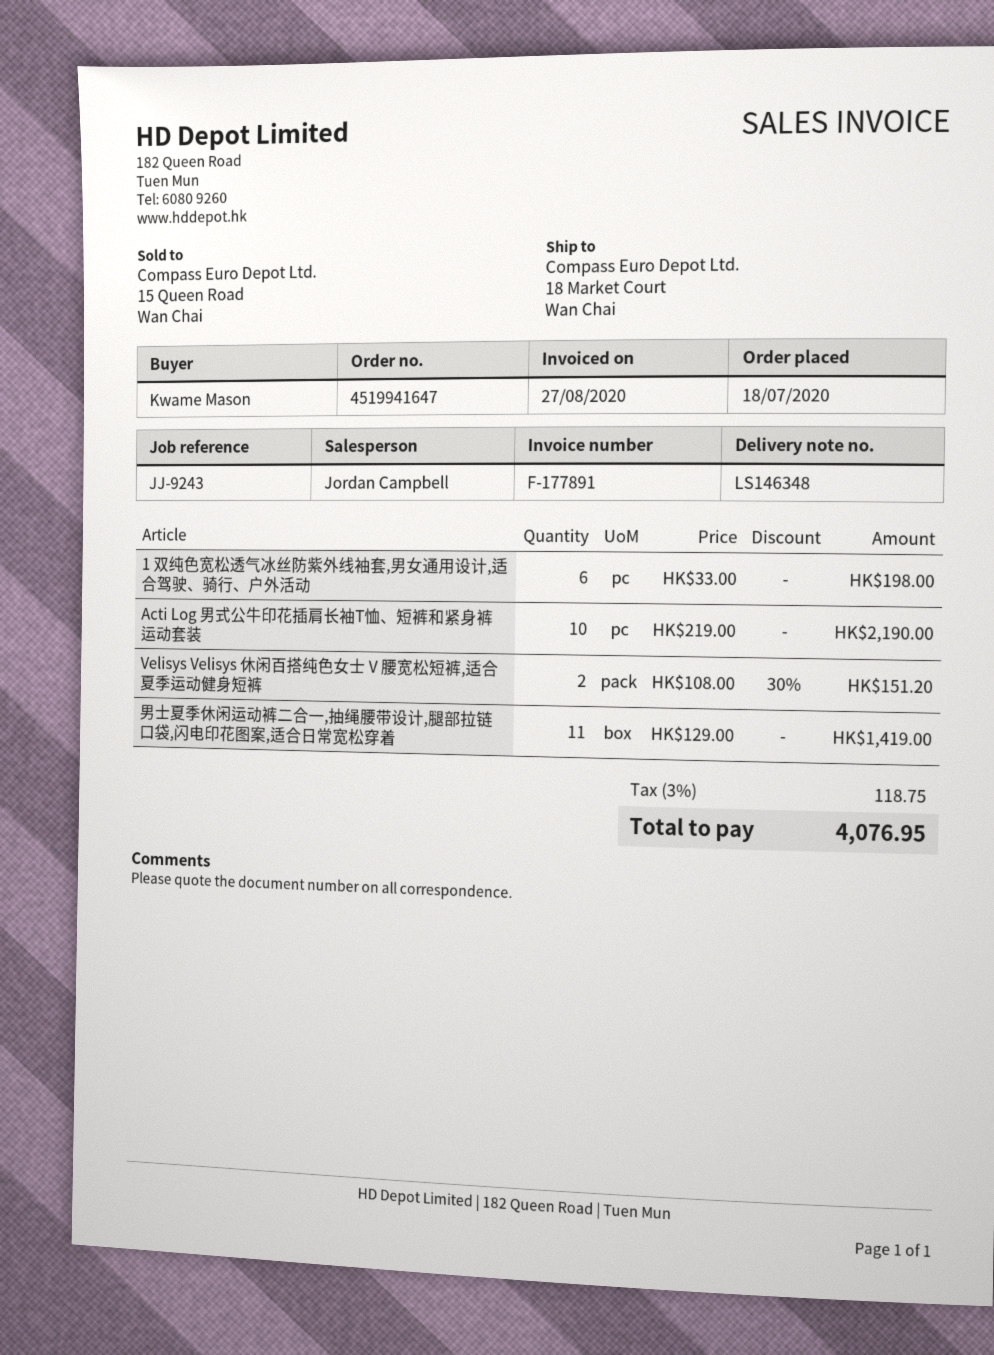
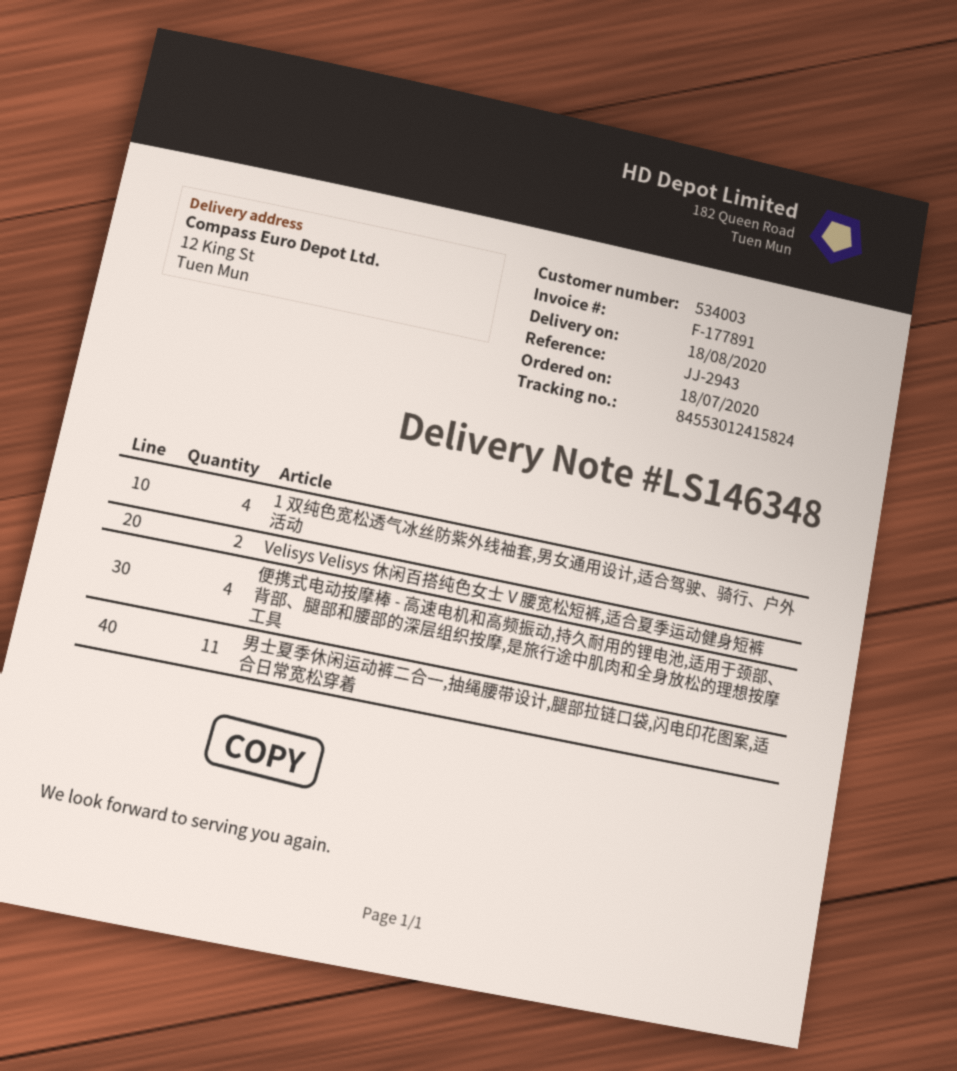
reference: JJ-9243 -> JJ-2943
ship to: 18 Market Court, Wan Chai -> 12 King St, Tuen Mun
1 双纯色宽松透气冰丝防紫外线袖套,男女通用设计,适合驾驶、骑行、户外活动: 6 -> 4
Acti Log 男式公牛印花插肩长袖T恤、短裤和紧身裤运动套装: 10 -> none
便携式电动按摩棒 - 高速电机和高频振动,持久耐用的锂电池,适用于颈部、背部、腿部和腰部的深层组织按摩,是旅行途中肌肉和全身放松的理想按摩工具: none -> 4

